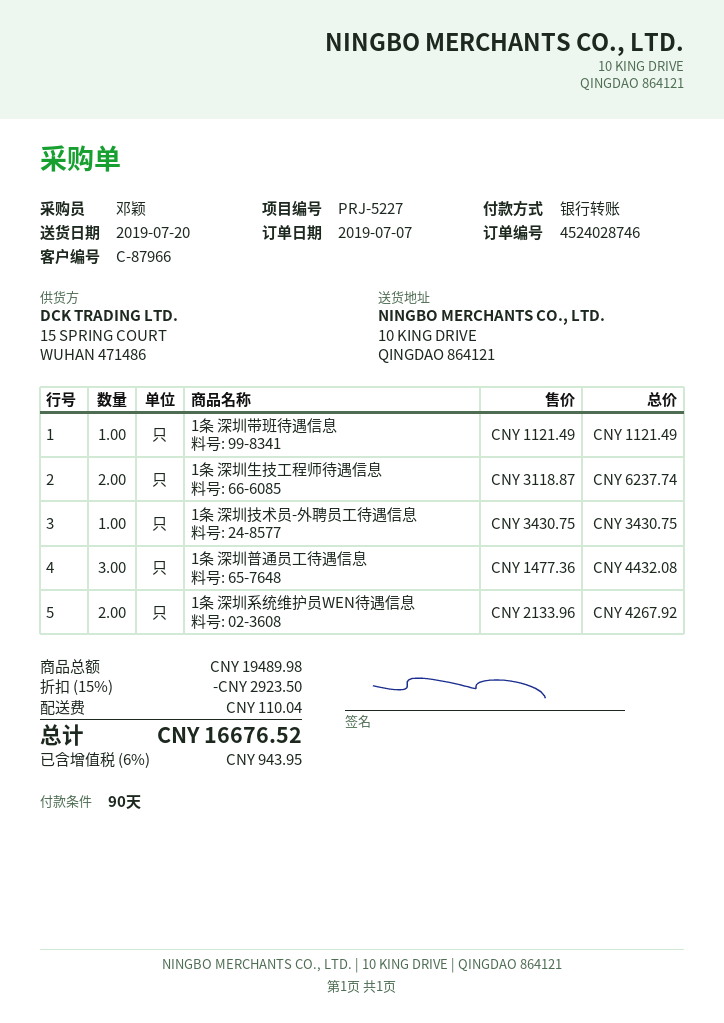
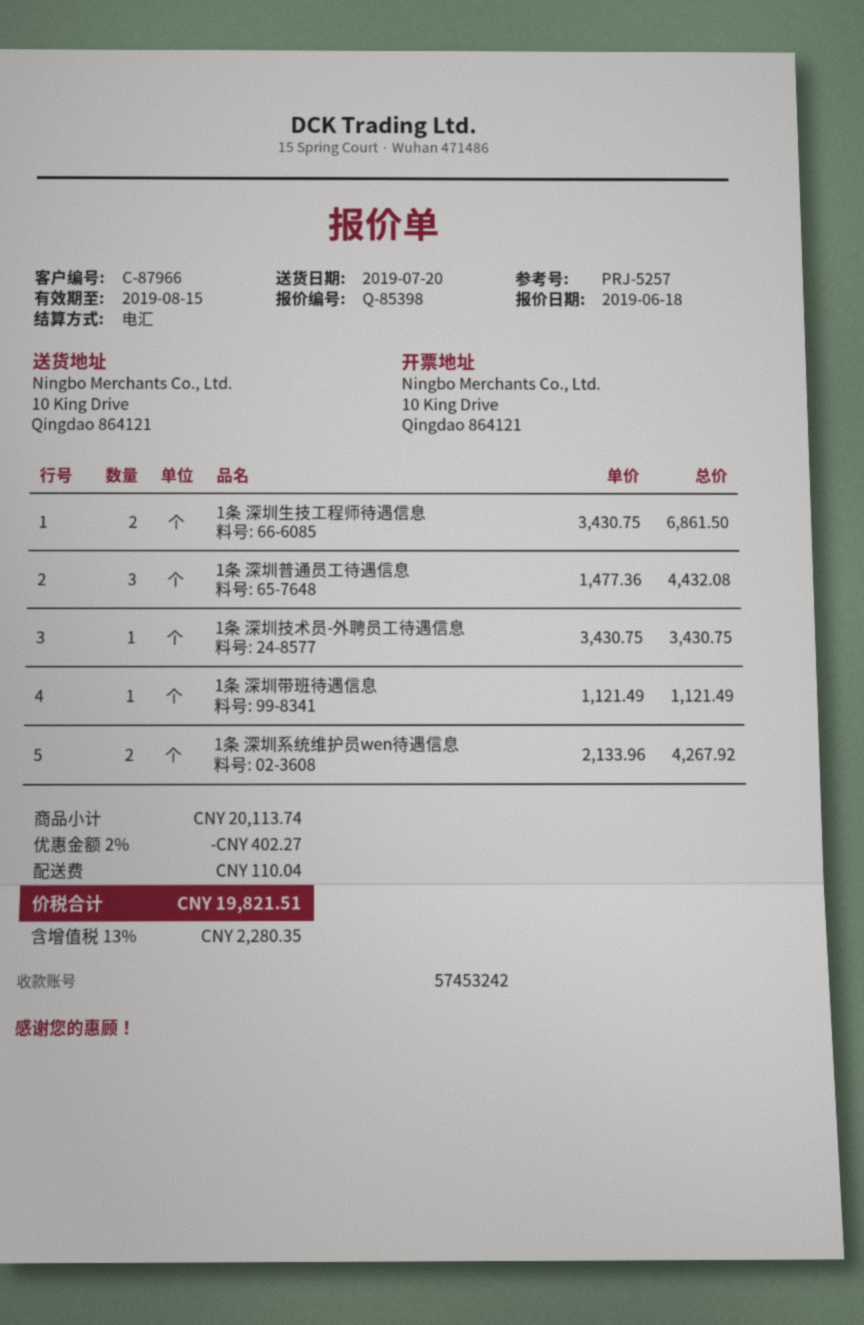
reference: PRJ-5227 -> PRJ-5257
1条 深圳生技工程师待遇信息: 2 x 3118.87 = 6237.74 -> 2 x 3430.75 = 6861.50
subtotal: 19489.98 -> 20113.74
discount: 15% = 2923.50 -> 2% = 402.27
tax: 6% = 943.95 -> 13% = 2280.35
total: 16676.52 -> 19821.51

